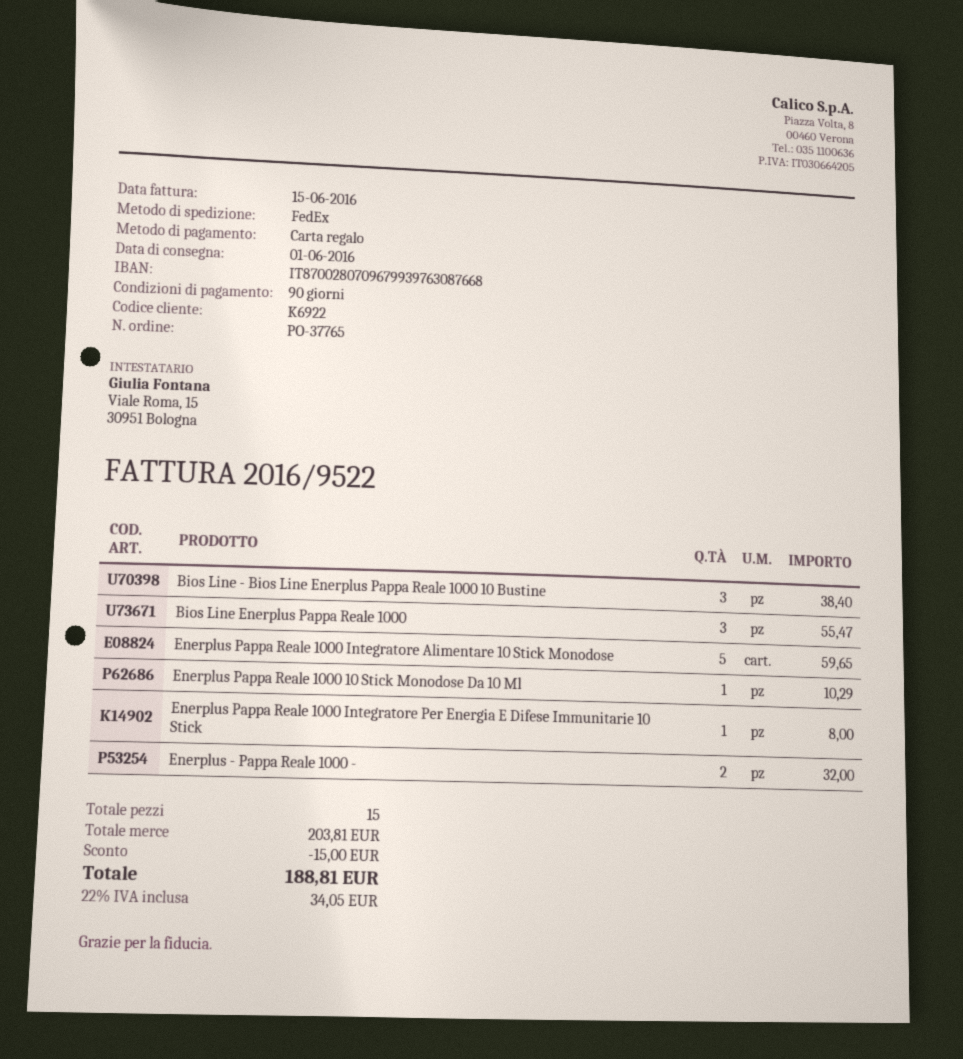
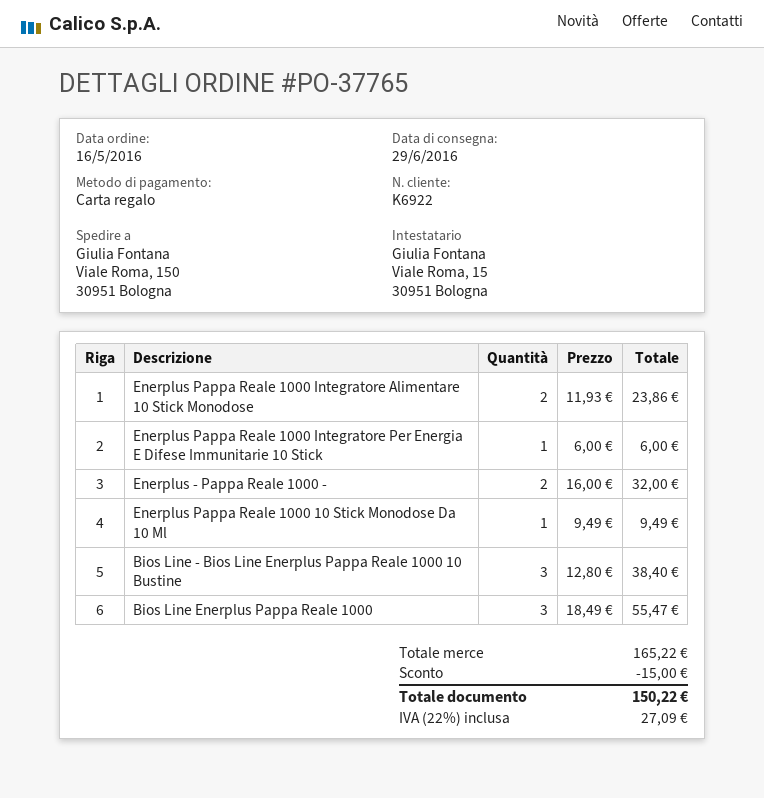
delivery date: 2016-06-01 -> 2016-06-29
Enerplus Pappa Reale 1000 Integratore Alimentare 10 Stick Monodose: 5 for 59.65 -> 2 for 23.86
Enerplus Pappa Reale 1000 10 Stick Monodose Da 10 Ml: 1 for 10.29 -> 1 for 9.49
Enerplus Pappa Reale 1000 Integratore Per Energia E Difese Immunitarie 10 Stick: 1 for 8.00 -> 1 for 6.00
subtotal: 203.81 -> 165.22
tax: 22% = 34.05 -> 22% = 27.09
total: 188.81 -> 150.22

